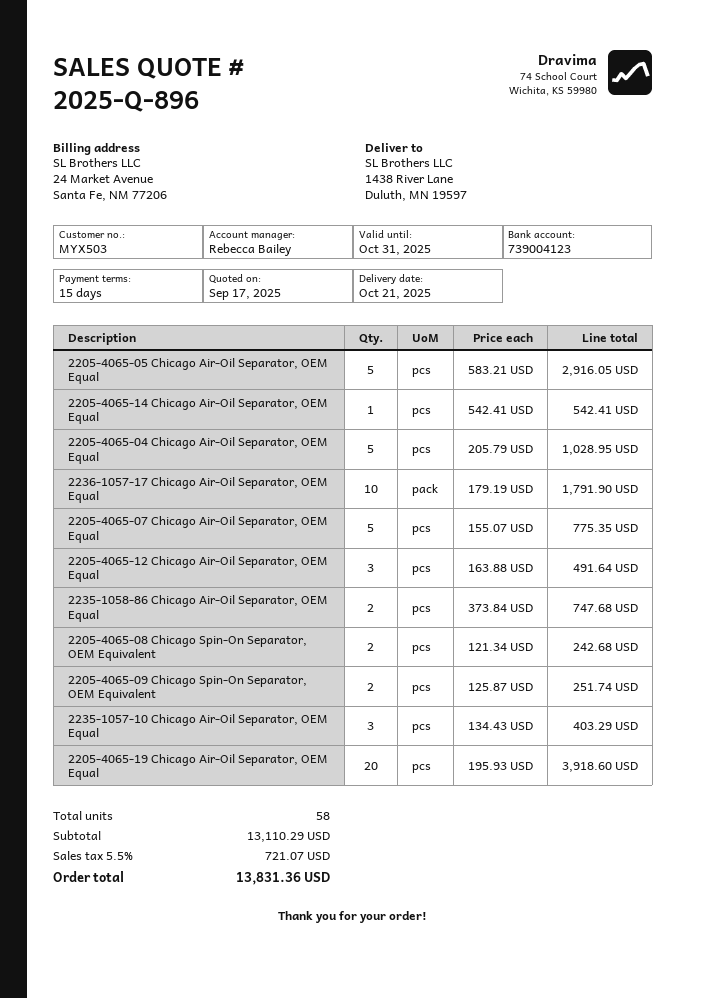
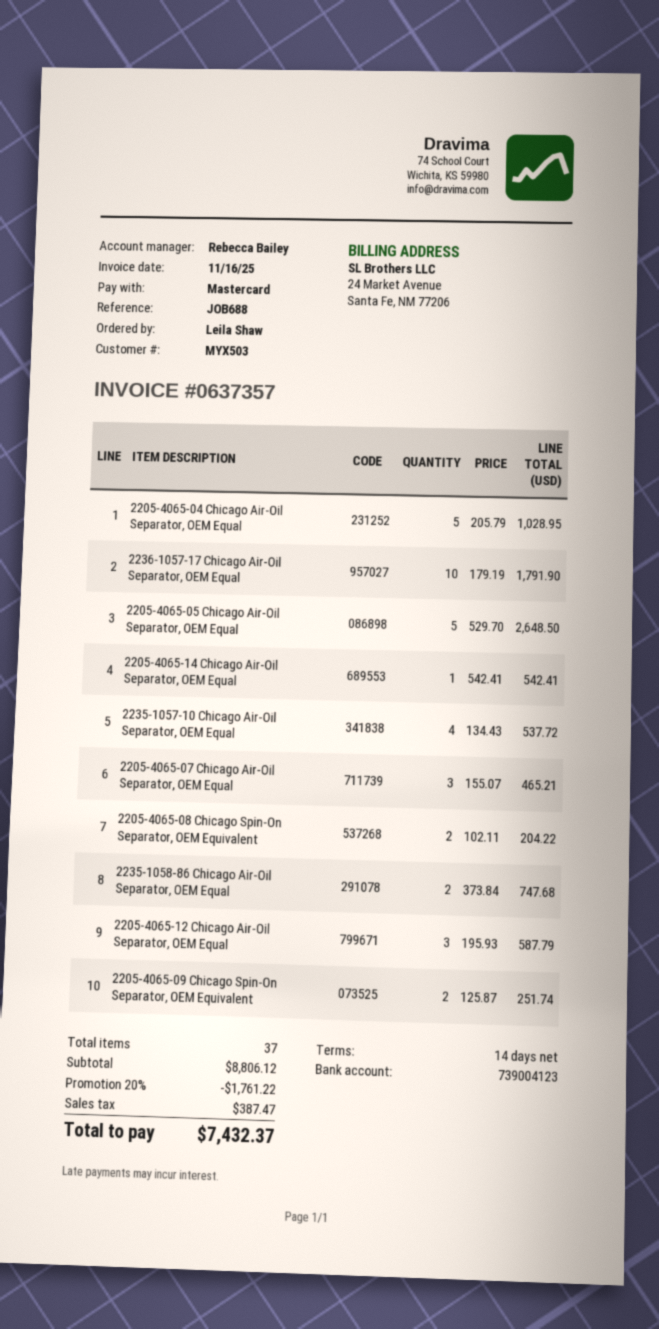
payment terms: 15 days -> 14 days
2205-4065-05 Chicago Air-Oil Separator, OEM Equal: 5 x 583.21 = 2916.05 -> 5 x 529.70 = 2648.50
2205-4065-07 Chicago Air-Oil Separator, OEM Equal: 5 x 155.07 = 775.35 -> 3 x 155.07 = 465.21
2205-4065-12 Chicago Air-Oil Separator, OEM Equal: 3 x 163.88 = 491.64 -> 3 x 195.93 = 587.79
2205-4065-08 Chicago Spin-On Separator, OEM Equivalent: 2 x 121.34 = 242.68 -> 2 x 102.11 = 204.22
2235-1057-10 Chicago Air-Oil Separator, OEM Equal: 3 x 134.43 = 403.29 -> 4 x 134.43 = 537.72
2205-4065-19 Chicago Air-Oil Separator, OEM Equal: 20 x 195.93 = 3918.60 -> none
total quantity: 58 -> 37
subtotal: 13110.29 -> 8806.12
discount: none -> 20% = 1761.22
tax: 721.07 -> 387.47
total: 13831.36 -> 7432.37

